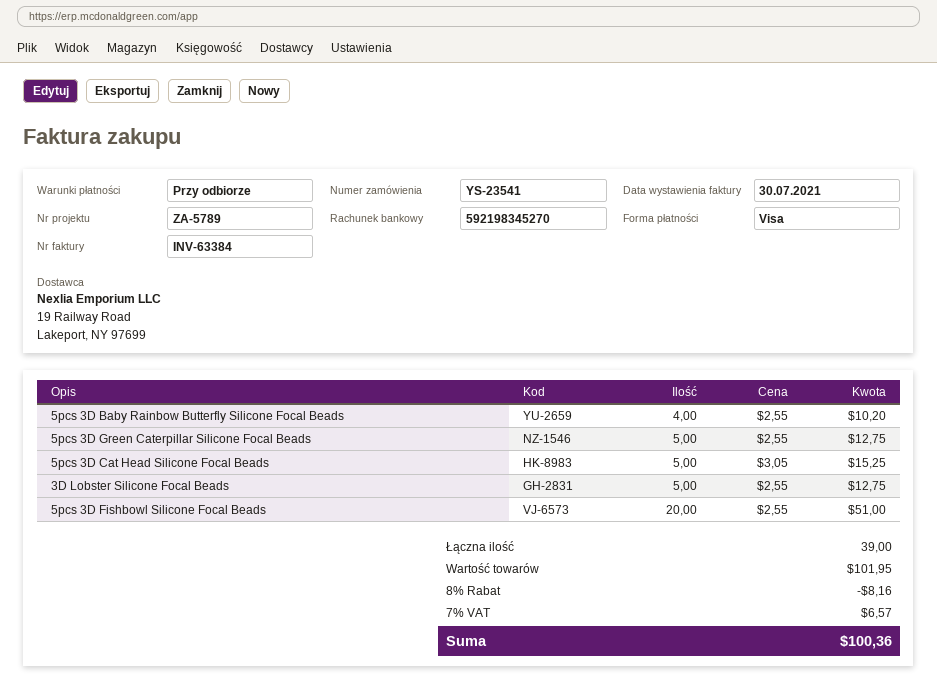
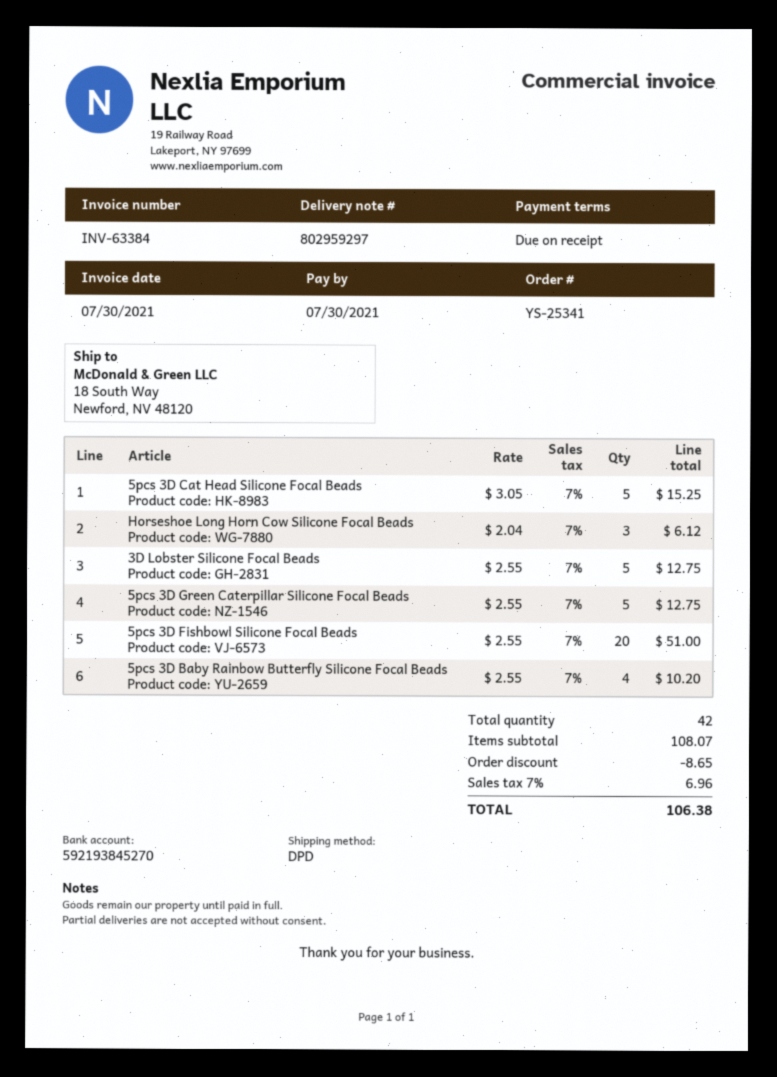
order number: YS-23541 -> YS-25341
bank account: 592198345270 -> 592193845270
Horseshoe Long Horn Cow Silicone Focal Beads: none -> 3 x 2.04 = 6.12
total quantity: 39 -> 42
subtotal: 101.95 -> 108.07
discount: 8.16 -> 8.65
tax: 7% = 6.57 -> 7% = 6.96
total: 100.36 -> 106.38

